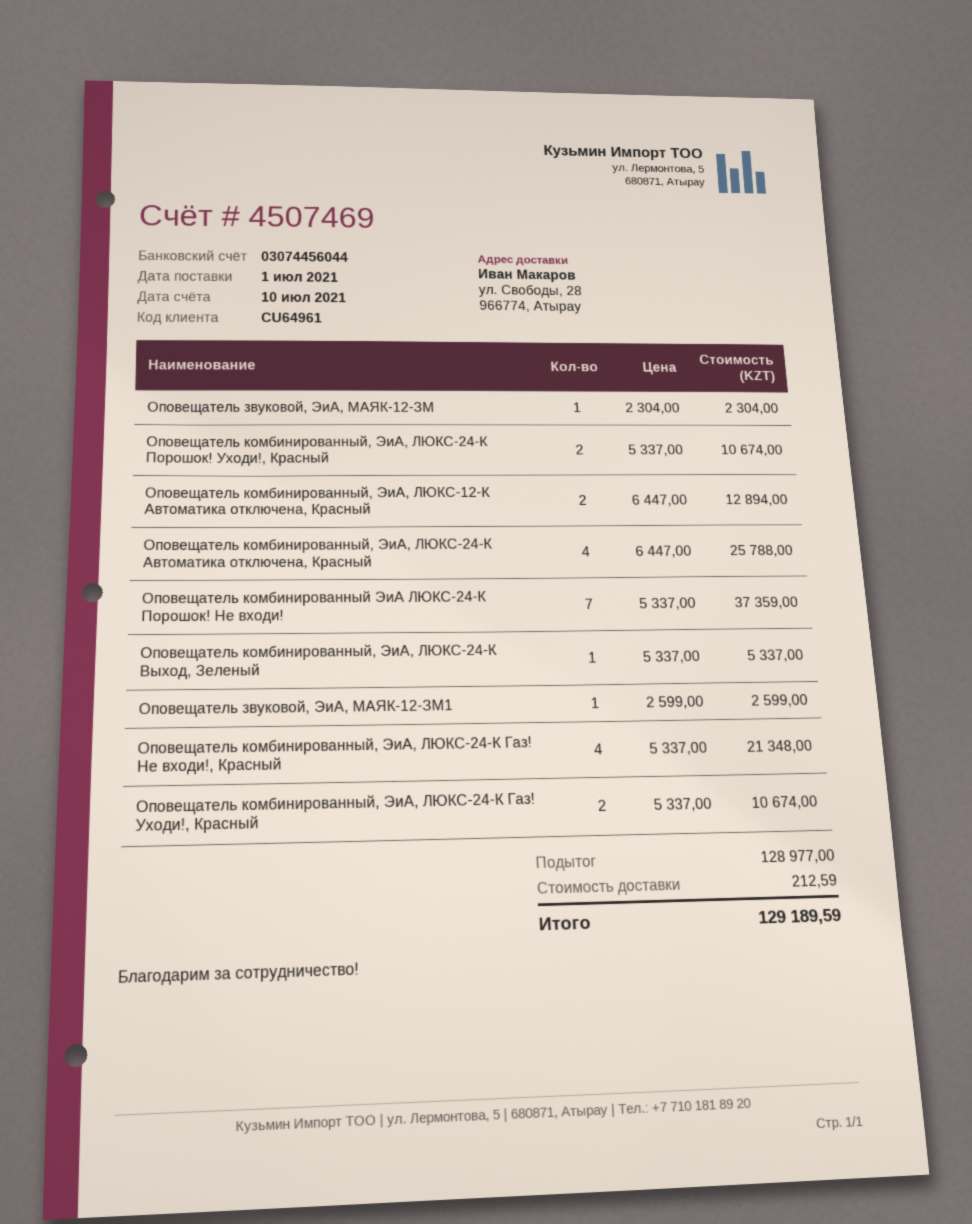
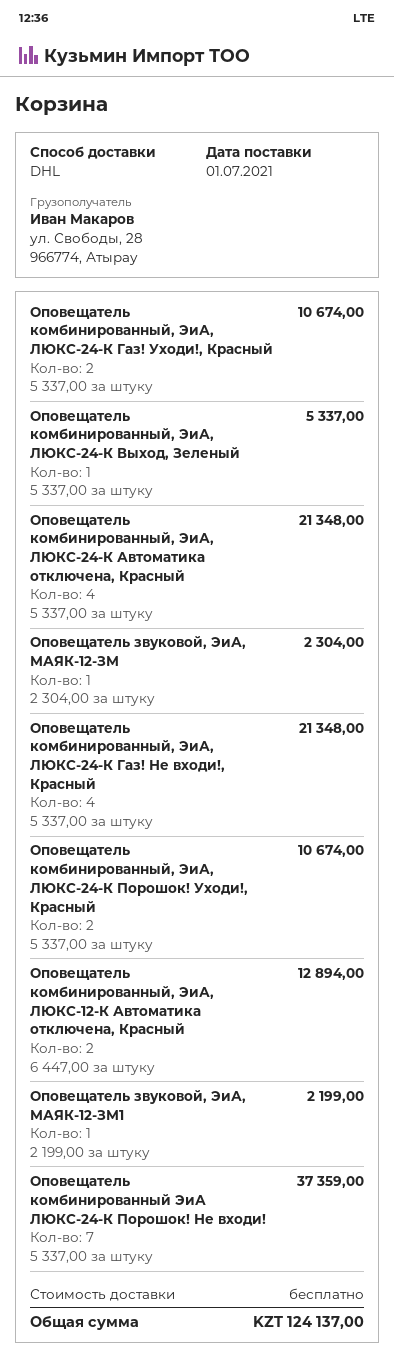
Оповещатель комбинированный, ЭиА, ЛЮКС-24-К Автоматика отключена, Красный: 4 x 6447.00 = 25788.00 -> 4 x 5337.00 = 21348.00
Оповещатель звуковой, ЭиА, МАЯК-12-ЗМ1: 1 x 2599.00 = 2599.00 -> 1 x 2199.00 = 2199.00
shipping: 212.59 -> 0.00
total: 129189.59 -> 124137.00

